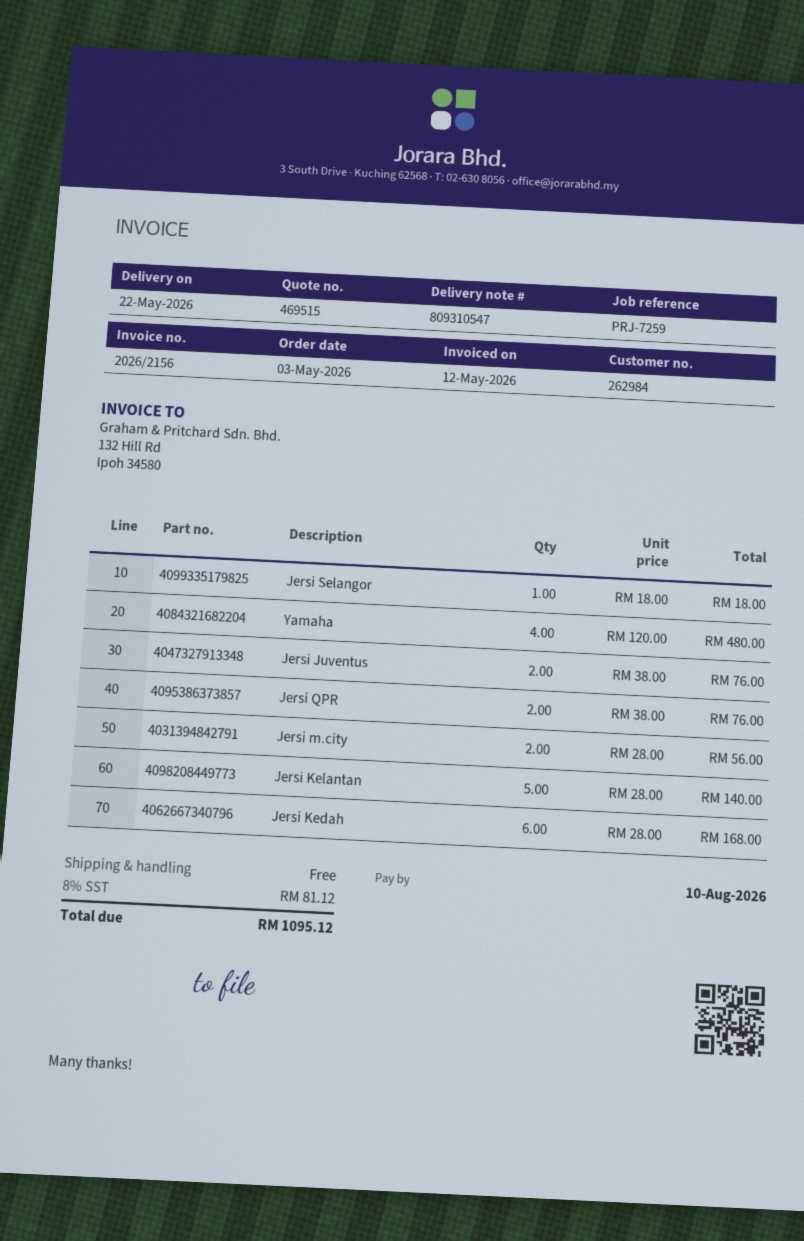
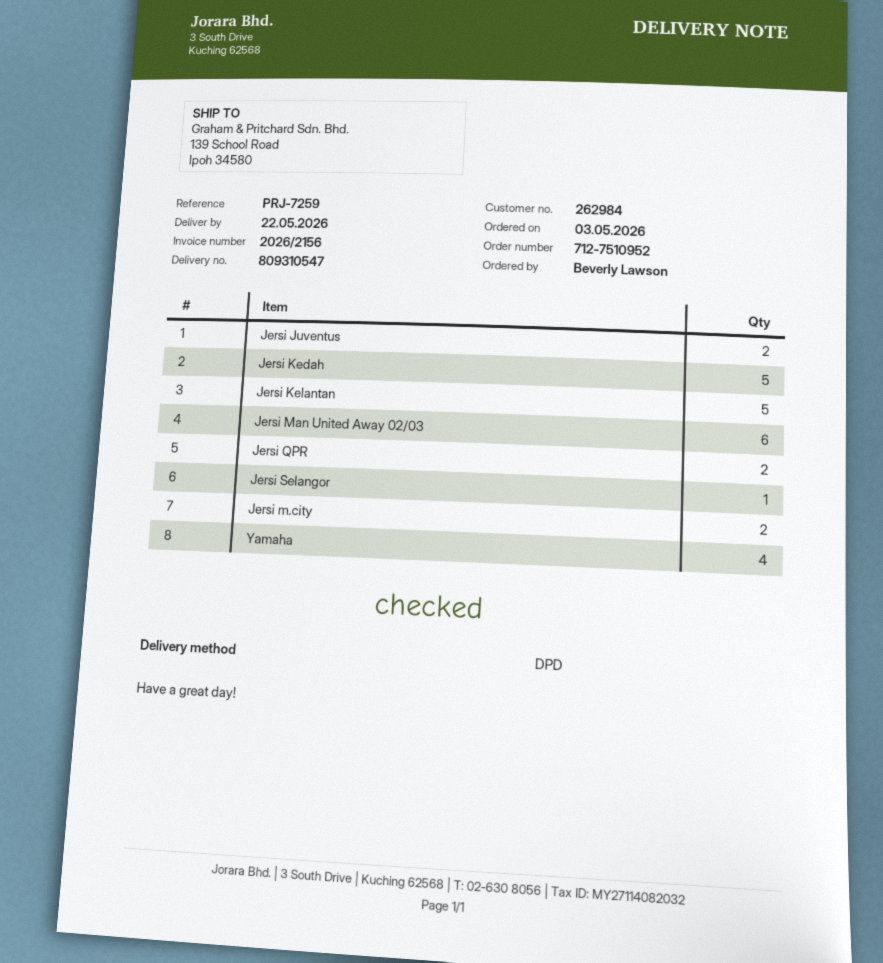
Jersi Kedah: 6 -> 5
Jersi Man United Away 02/03: none -> 6

